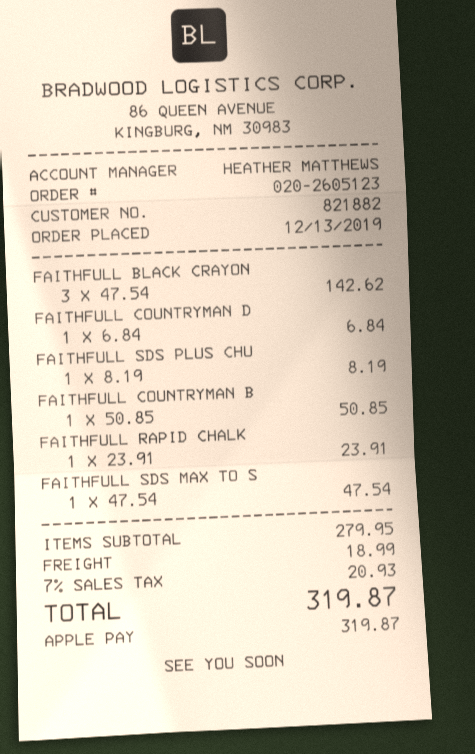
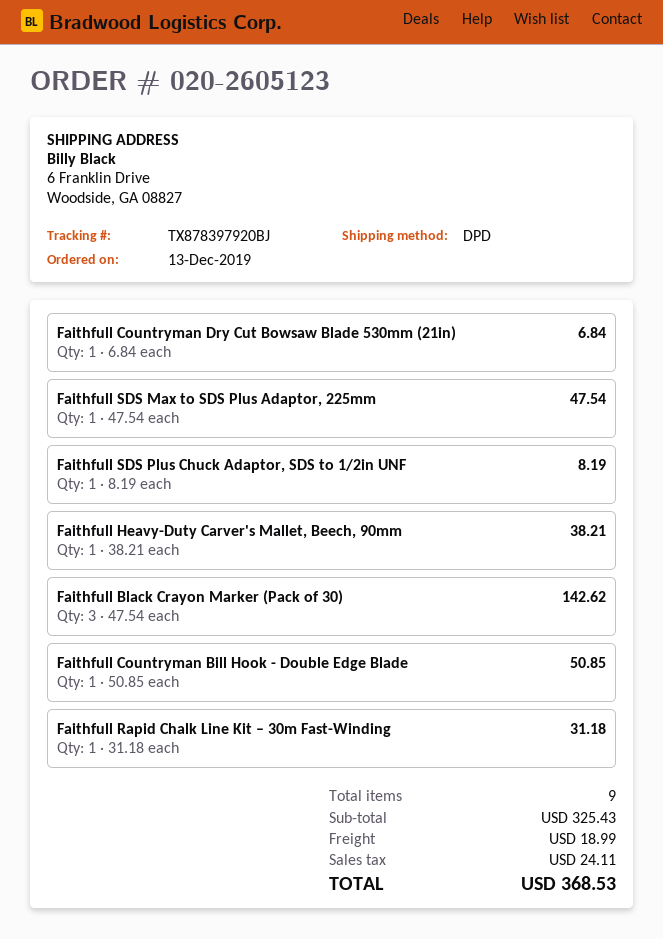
FAITHFULL RAPID CHALK: 1 x 23.91 = 23.91 -> 1 x 31.18 = 31.18
Faithfull Heavy-Duty Carver's Mallet, Beech, 90mm: none -> 1 x 38.21 = 38.21
subtotal: 279.95 -> 325.43
tax: 20.93 -> 24.11
total: 319.87 -> 368.53

